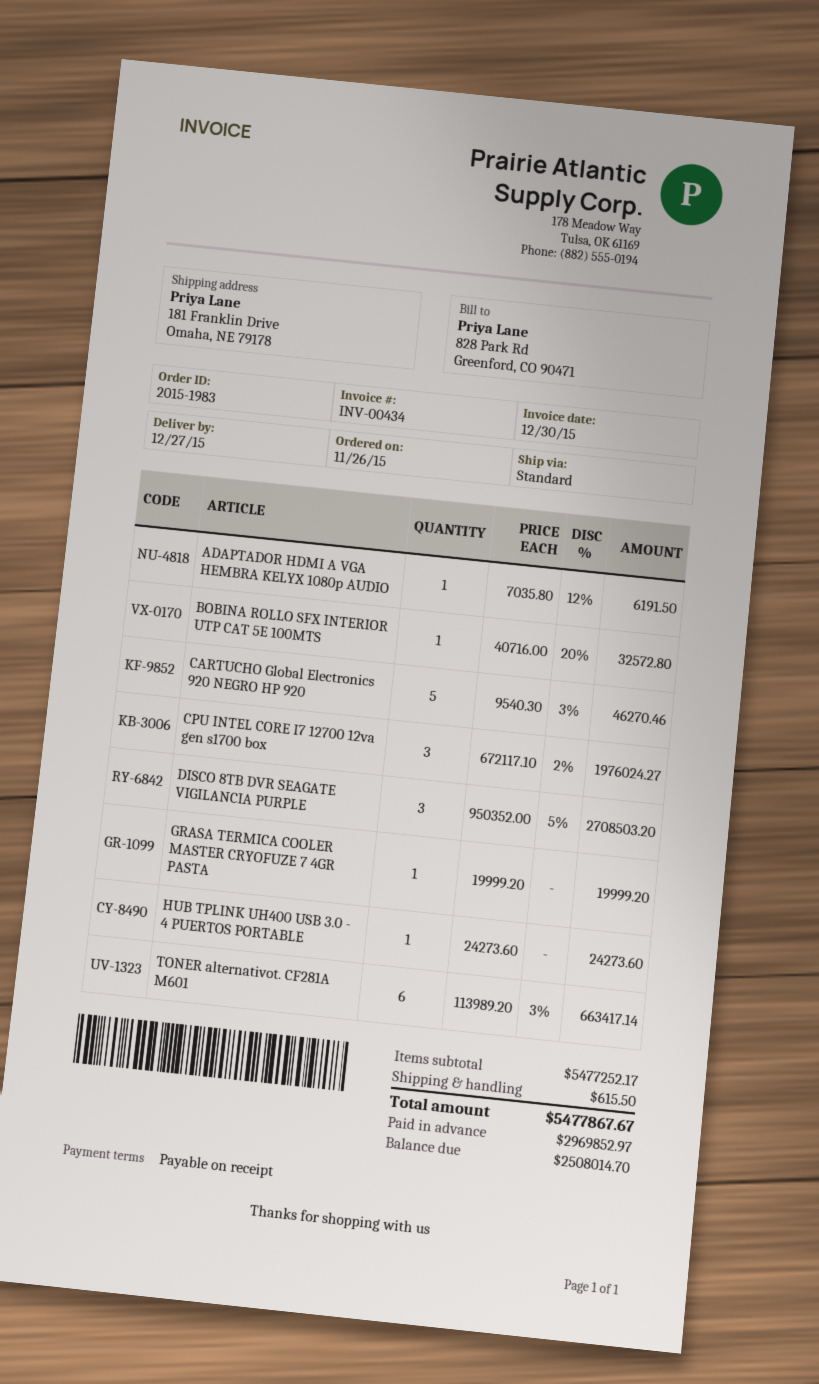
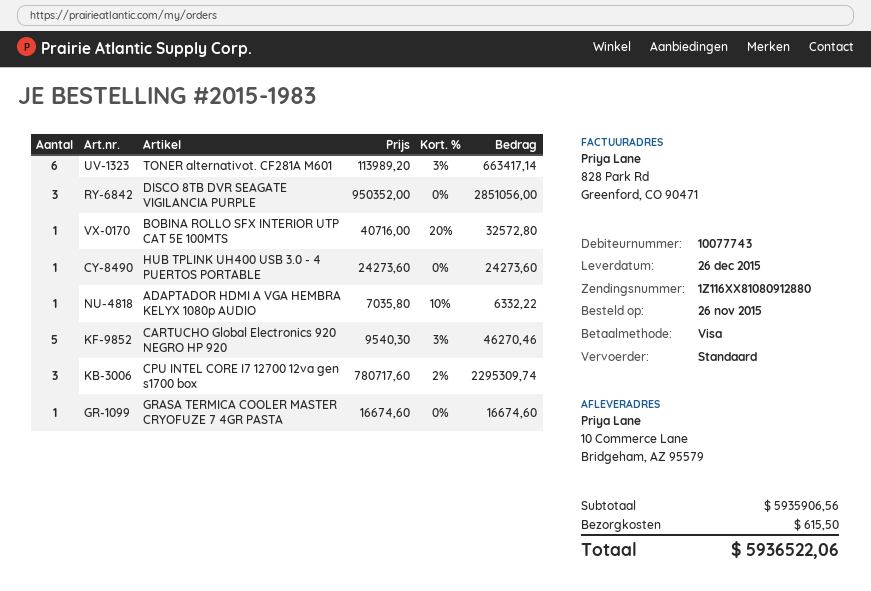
delivery date: 2015-12-27 -> 2015-12-26
ship to: 181 Franklin Drive, Omaha, NE 79178 -> 10 Commerce Lane, Bridgeham, AZ 95579
ADAPTADOR HDMI A VGA HEMBRA KELYX 1080p AUDIO: 1 x 7035.80 - 12% = 6191.50 -> 1 x 7035.80 - 10% = 6332.22
CPU INTEL CORE I7 12700 12va gen s1700 box: 3 x 672117.10 - 2% = 1976024.27 -> 3 x 780717.60 - 2% = 2295309.74
DISCO 8TB DVR SEAGATE VIGILANCIA PURPLE: 3 x 950352.00 - 5% = 2708503.20 -> 3 x 950352.00 = 2851056.00
GRASA TERMICA COOLER MASTER CRYOFUZE 7 4GR PASTA: 1 x 19999.20 = 19999.20 -> 1 x 16674.60 = 16674.60
subtotal: 5477252.17 -> 5935906.56
total: 5477867.67 -> 5936522.06

